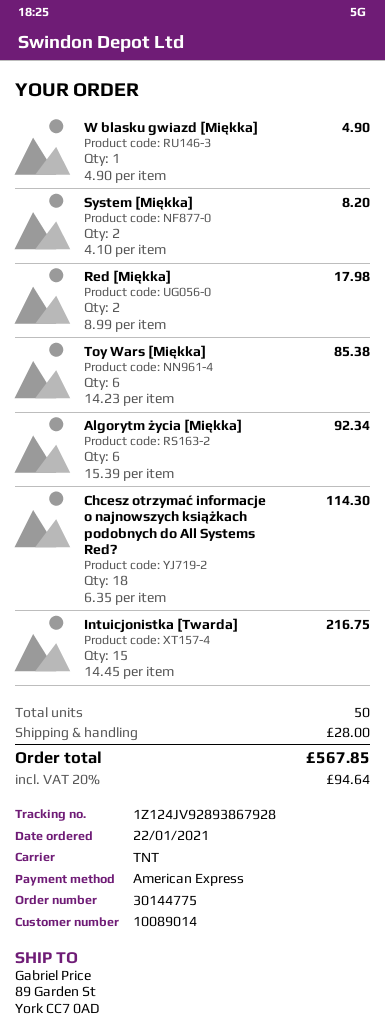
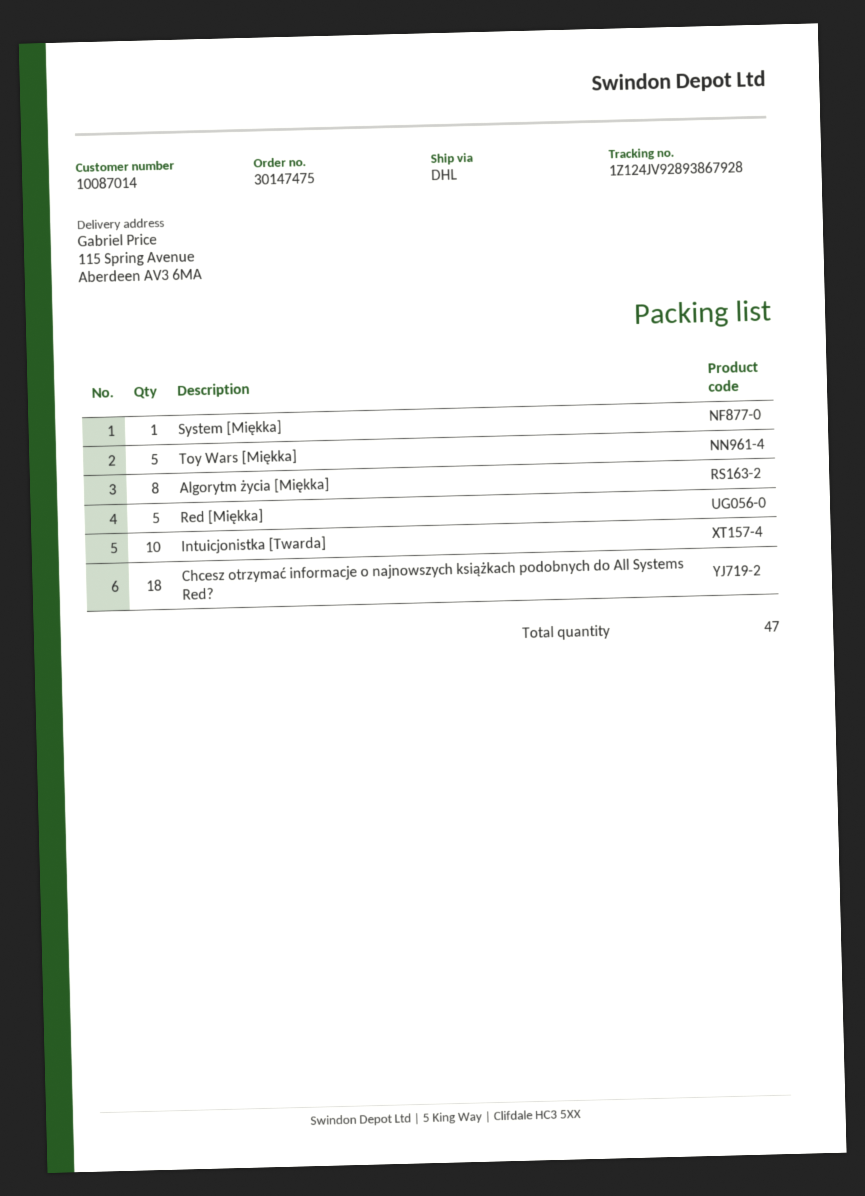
order number: 30144775 -> 30147475
customer number: 10089014 -> 10087014
shipping method: TNT -> DHL
ship to: 89 Garden St, York CC7 0AD -> 115 Spring Avenue, Aberdeen AV3 6MA
W blasku gwiazd [Miękka]: 1 -> none
System [Miękka]: 2 -> 1
Red [Miękka]: 2 -> 5
Toy Wars [Miękka]: 6 -> 5
Algorytm życia [Miękka]: 6 -> 8
Intuicjonistka [Twarda]: 15 -> 10
total quantity: 50 -> 47

